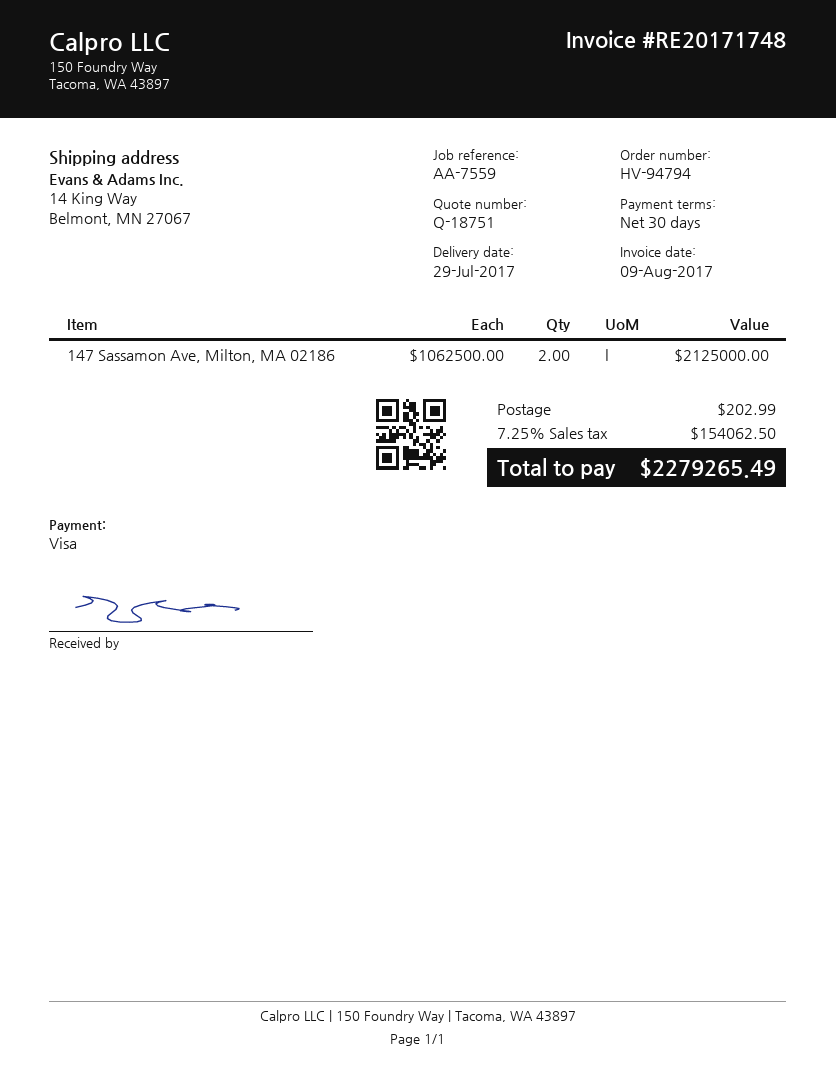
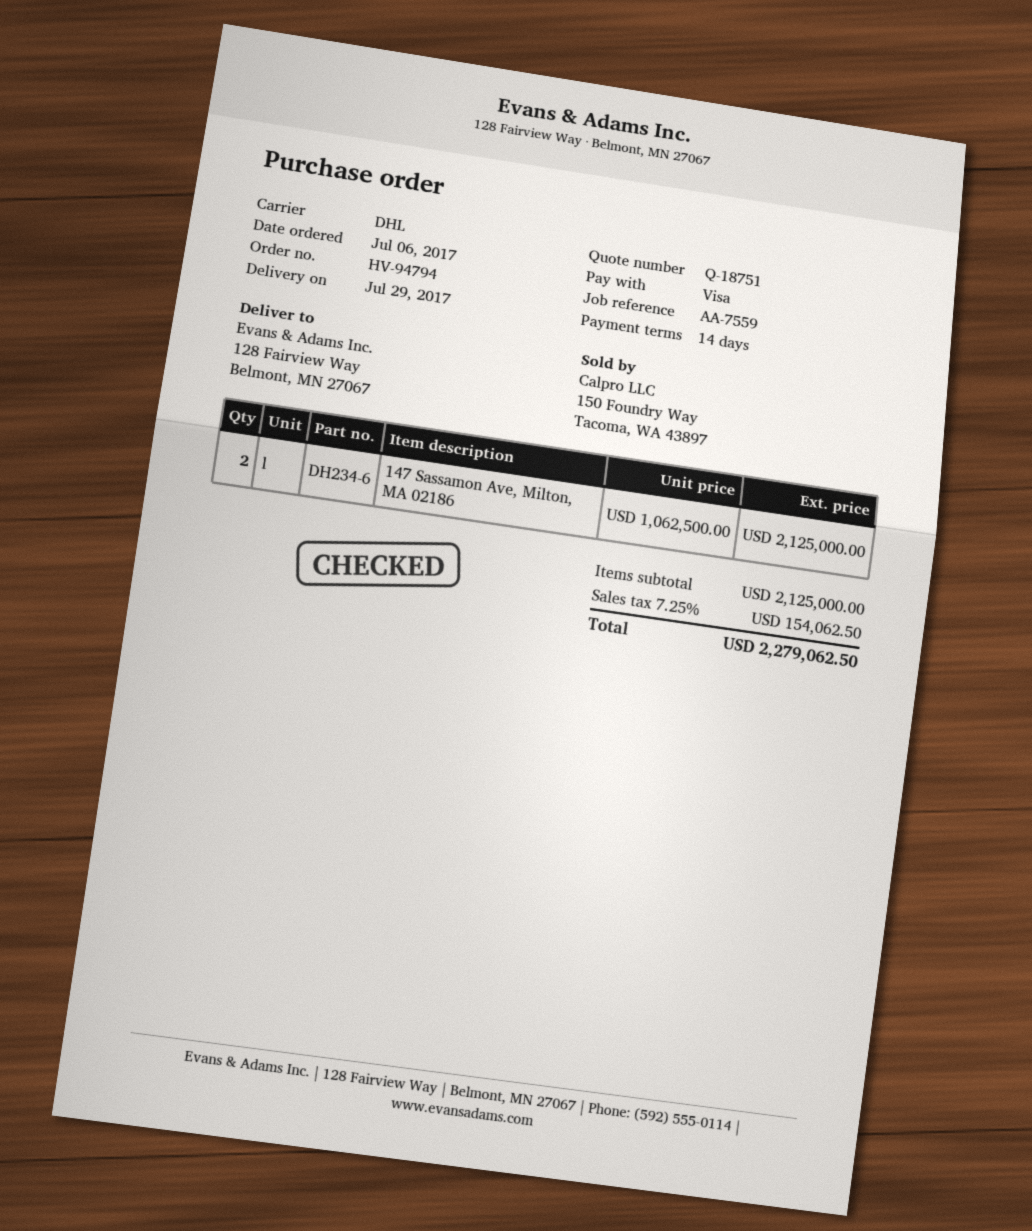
payment terms: 30 days -> 14 days
ship to: 14 King Way, Belmont, MN 27067 -> 128 Fairview Way, Belmont, MN 27067
shipping: 202.99 -> none
total: 2279265.49 -> 2279062.50

